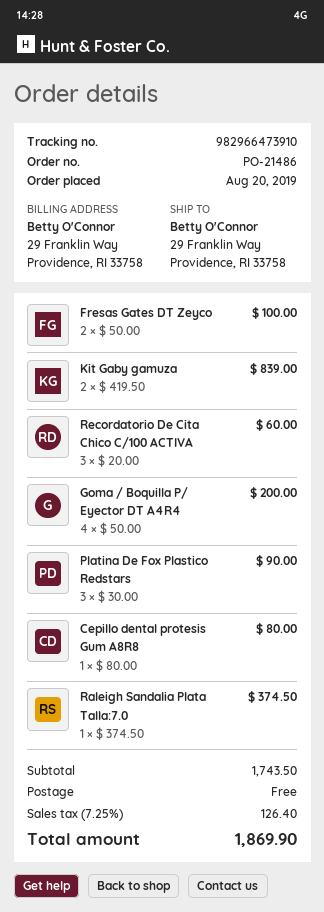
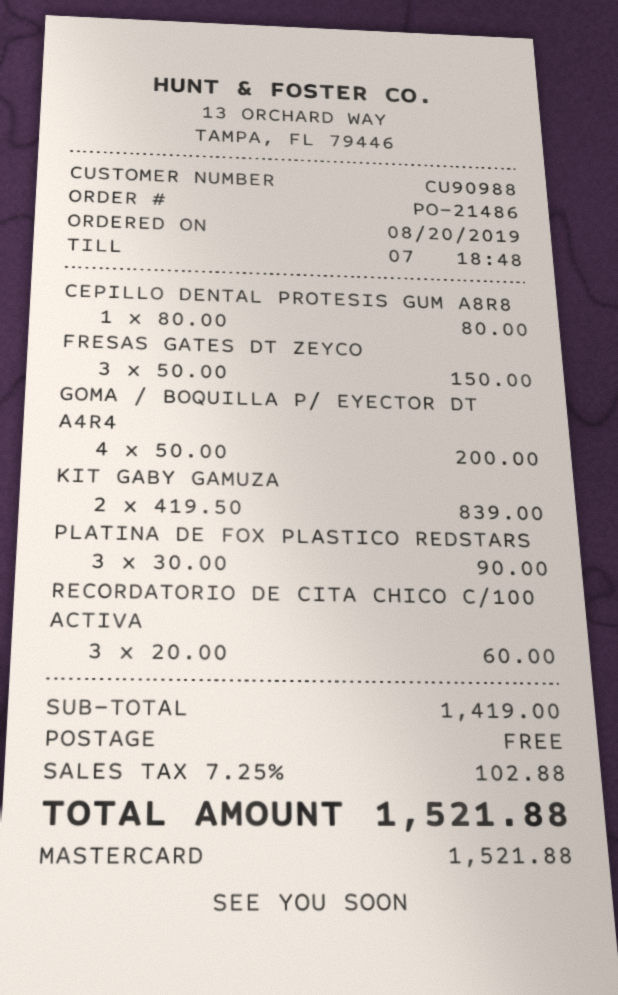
Fresas Gates DT Zeyco: 2 x 50.00 = 100.00 -> 3 x 50.00 = 150.00
Raleigh Sandalia Plata Talla:7.0: 1 x 374.50 = 374.50 -> none
subtotal: 1743.50 -> 1419.00
tax: 7.25% = 126.40 -> 7.25% = 102.88
total: 1869.90 -> 1521.88

